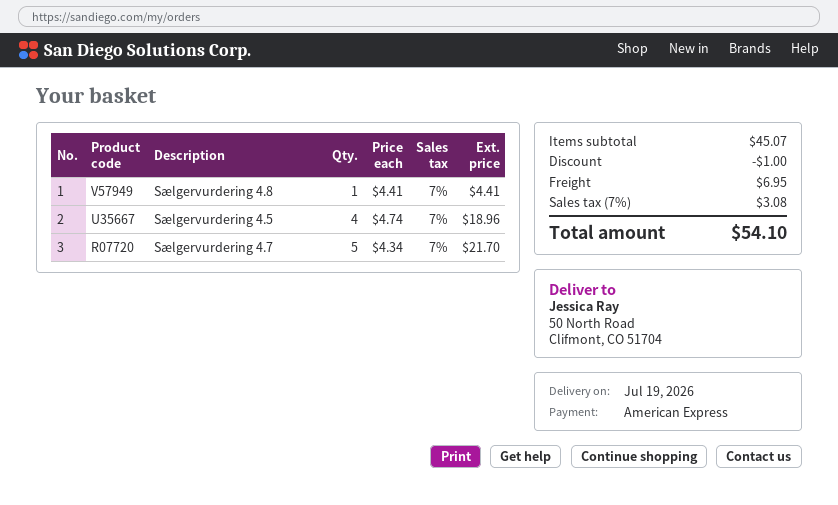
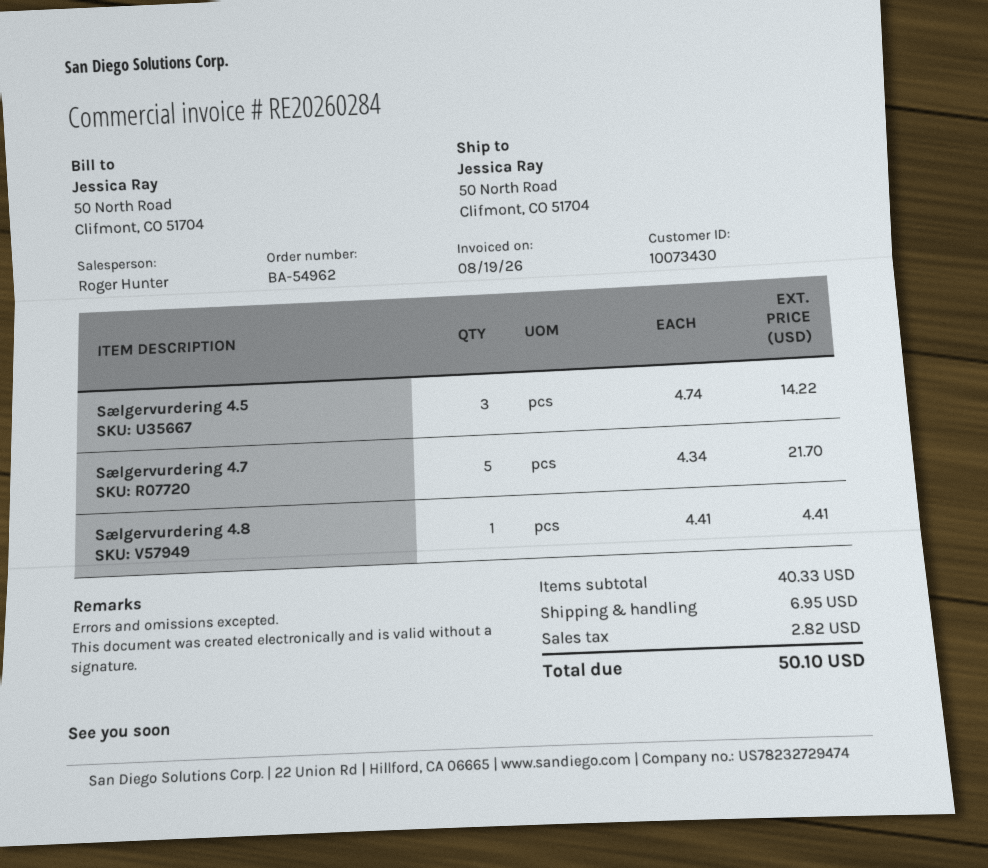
Sælgervurdering 4.5: 4 x 4.74 = 18.96 -> 3 x 4.74 = 14.22
subtotal: 45.07 -> 40.33
discount: 1.00 -> none
tax: 3.08 -> 2.82
total: 54.10 -> 50.10

